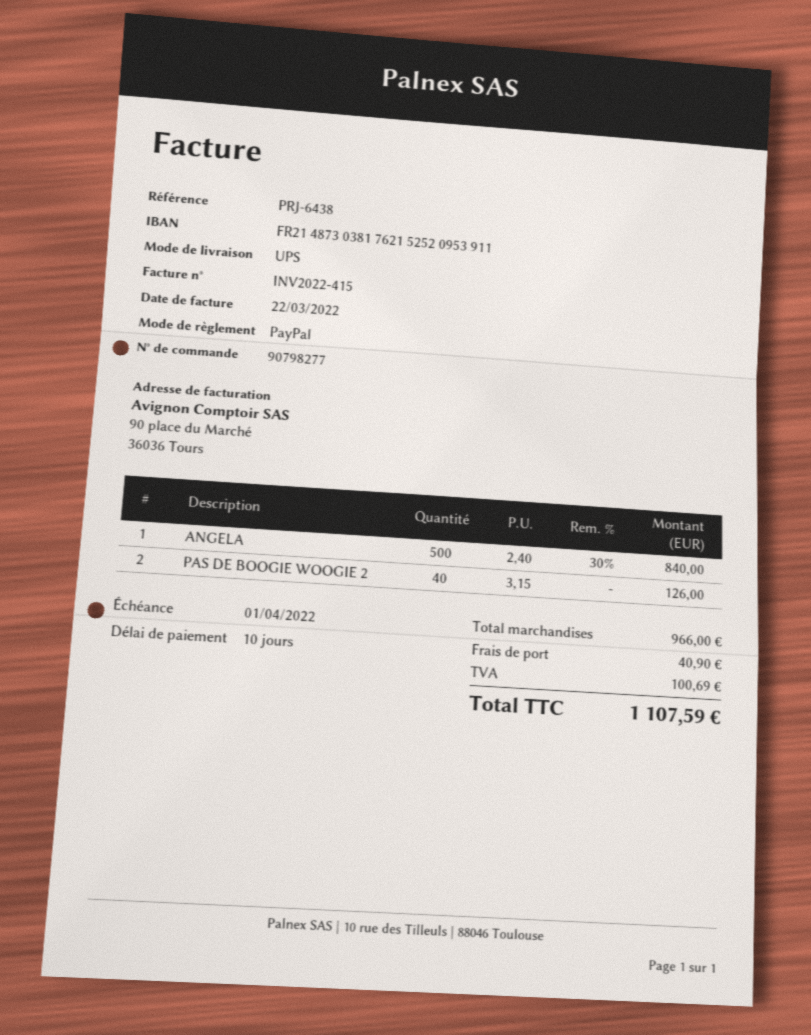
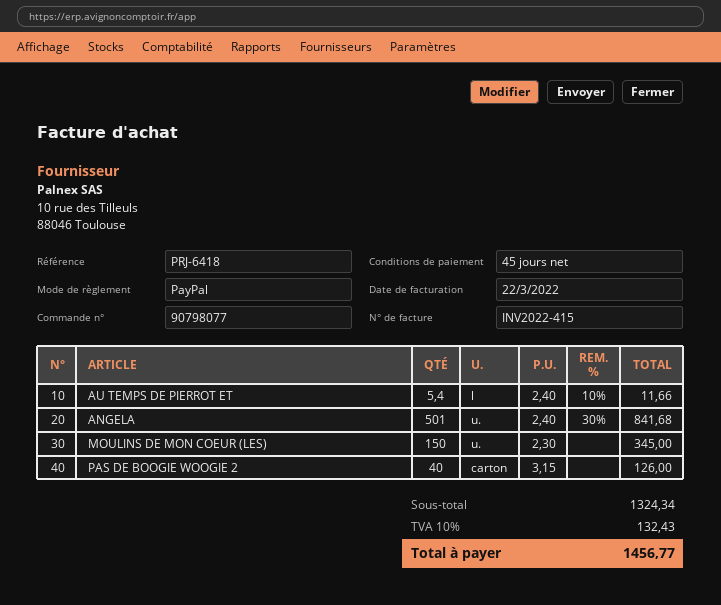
order number: 90798277 -> 90798077
payment terms: 10 days -> 45 days
reference: PRJ-6438 -> PRJ-6418
ANGELA: 500 x 2.40 - 30% = 840.00 -> 501 x 2.40 - 30% = 841.68
AU TEMPS DE PIERROT ET: none -> 5.4 x 2.40 - 10% = 11.66
MOULINS DE MON COEUR (LES): none -> 150 x 2.30 = 345.00
subtotal: 966.00 -> 1324.34
shipping: 40.90 -> none
tax: 100.69 -> 132.43
total: 1107.59 -> 1456.77

